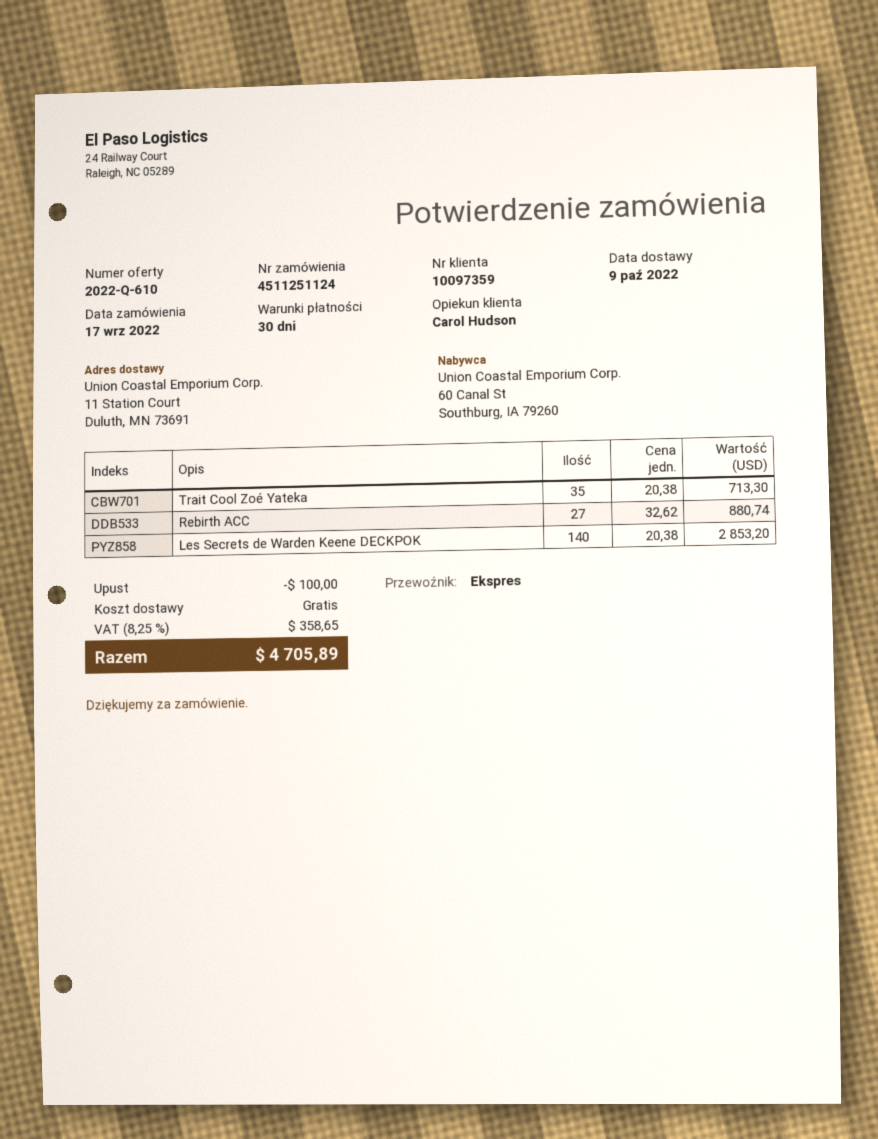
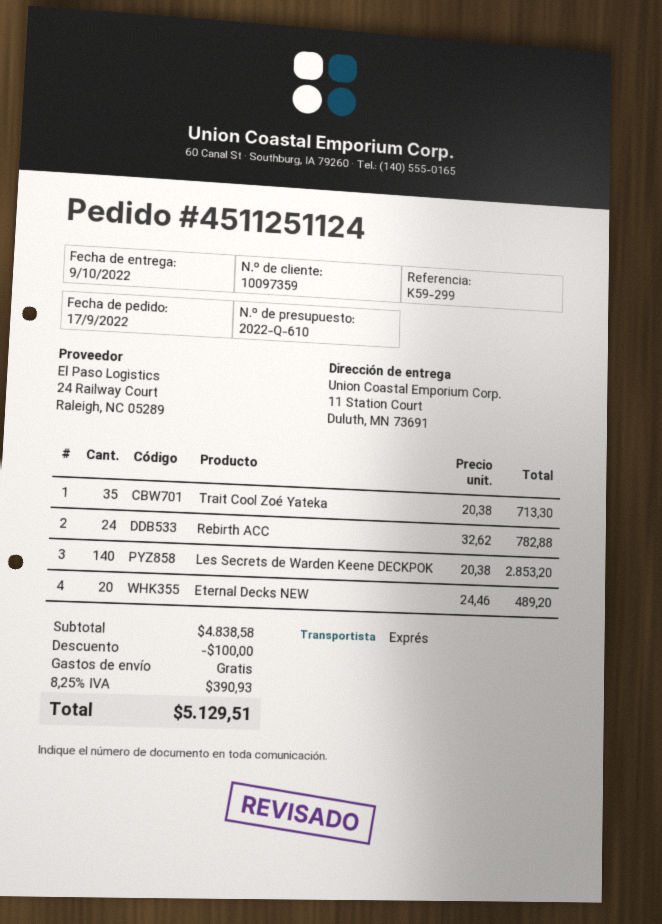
Rebirth ACC: 27 x 32.62 = 880.74 -> 24 x 32.62 = 782.88
Eternal Decks NEW: none -> 20 x 24.46 = 489.20
tax: 8.25% = 358.65 -> 8.25% = 390.93
total: 4705.89 -> 5129.51

